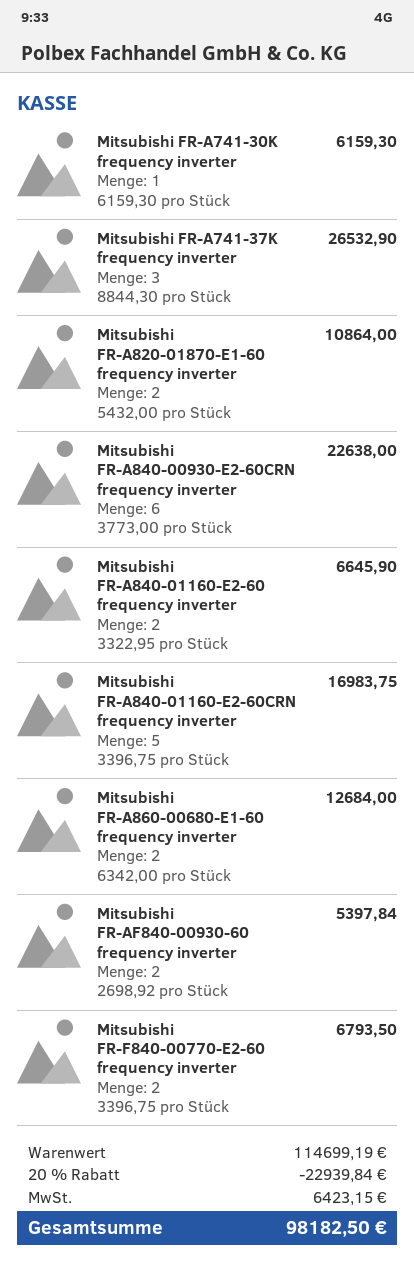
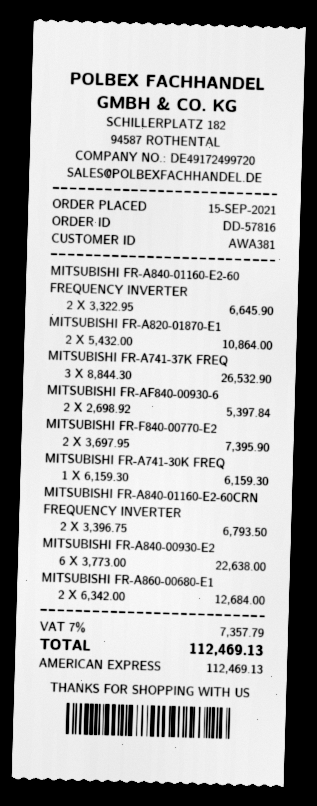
Mitsubishi FR-A840-01160-E2-60CRN frequency inverter: 5 x 3396.75 = 16983.75 -> 2 x 3396.75 = 6793.50
Mitsubishi FR-F840-00770-E2-60 frequency inverter: 2 x 3396.75 = 6793.50 -> 2 x 3697.95 = 7395.90
discount: 20% = 22939.84 -> none
tax: 6423.15 -> 7357.79
total: 98182.50 -> 112469.13

